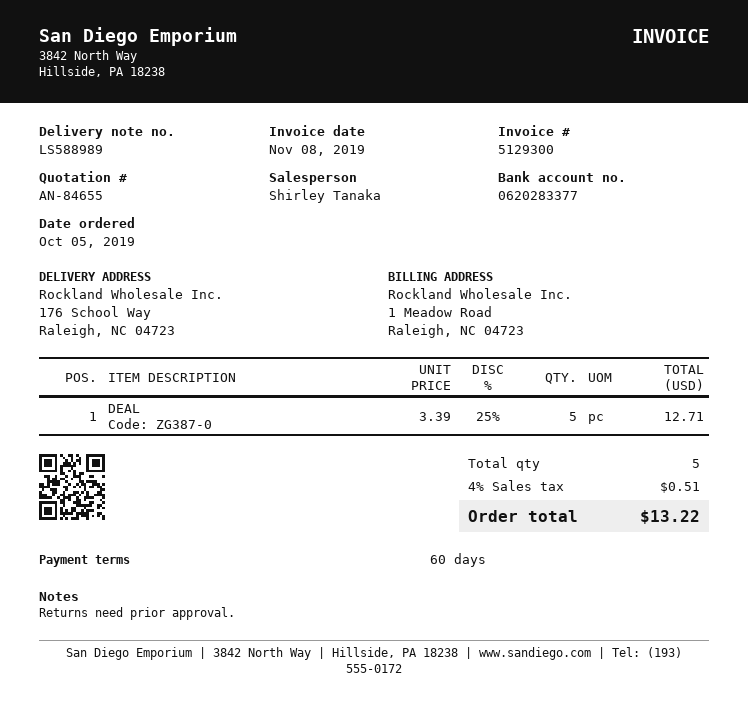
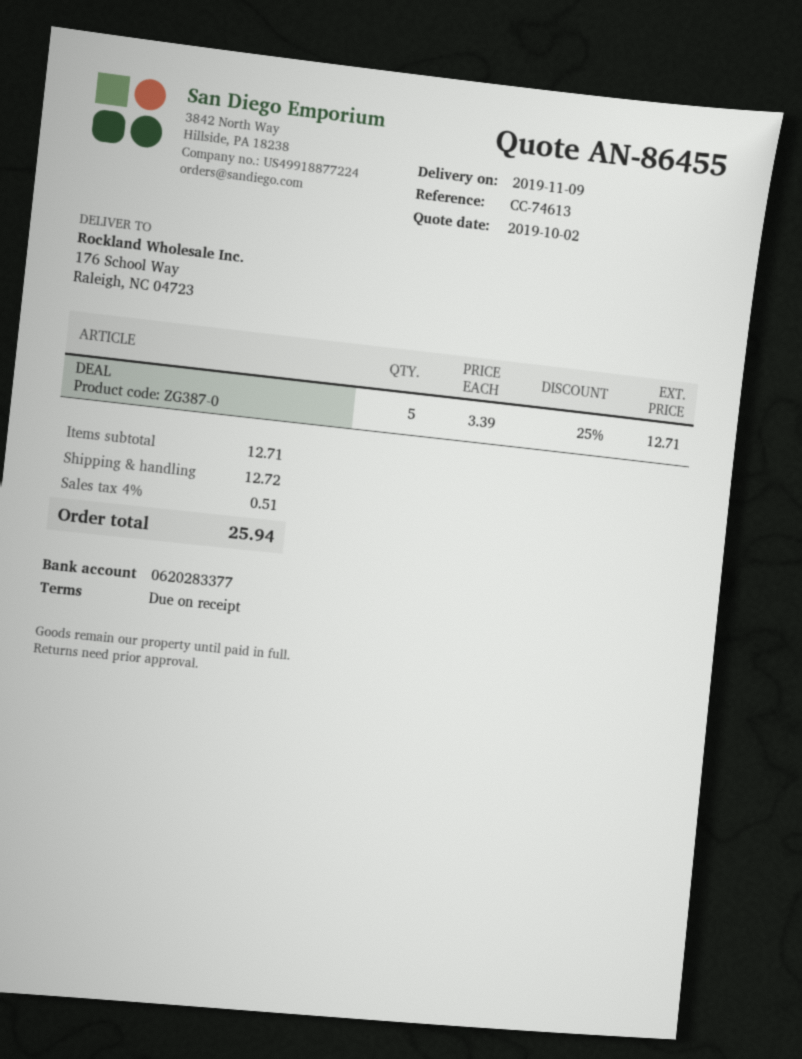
quote number: AN-84655 -> AN-86455
payment terms: 60 days -> on receipt
shipping: none -> 12.72
total: 13.22 -> 25.94

